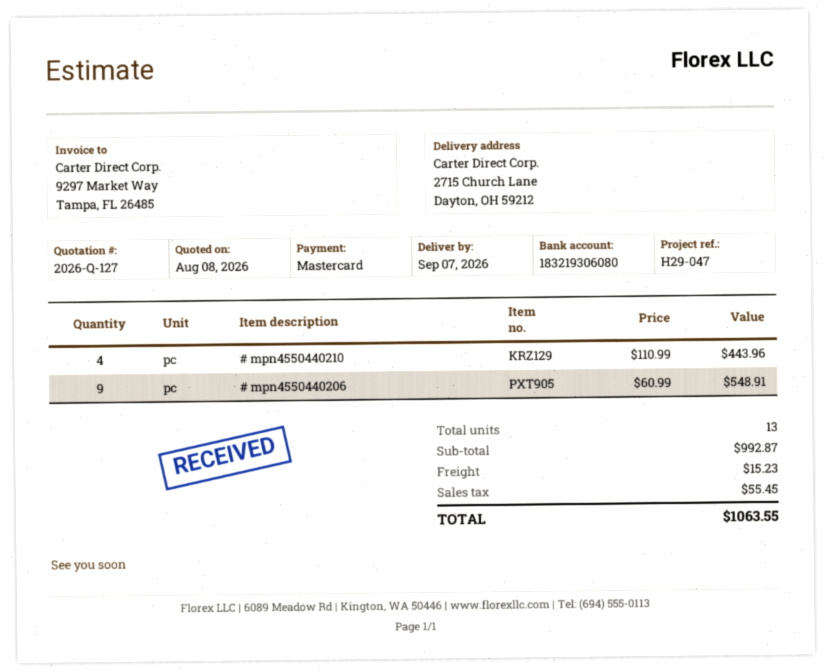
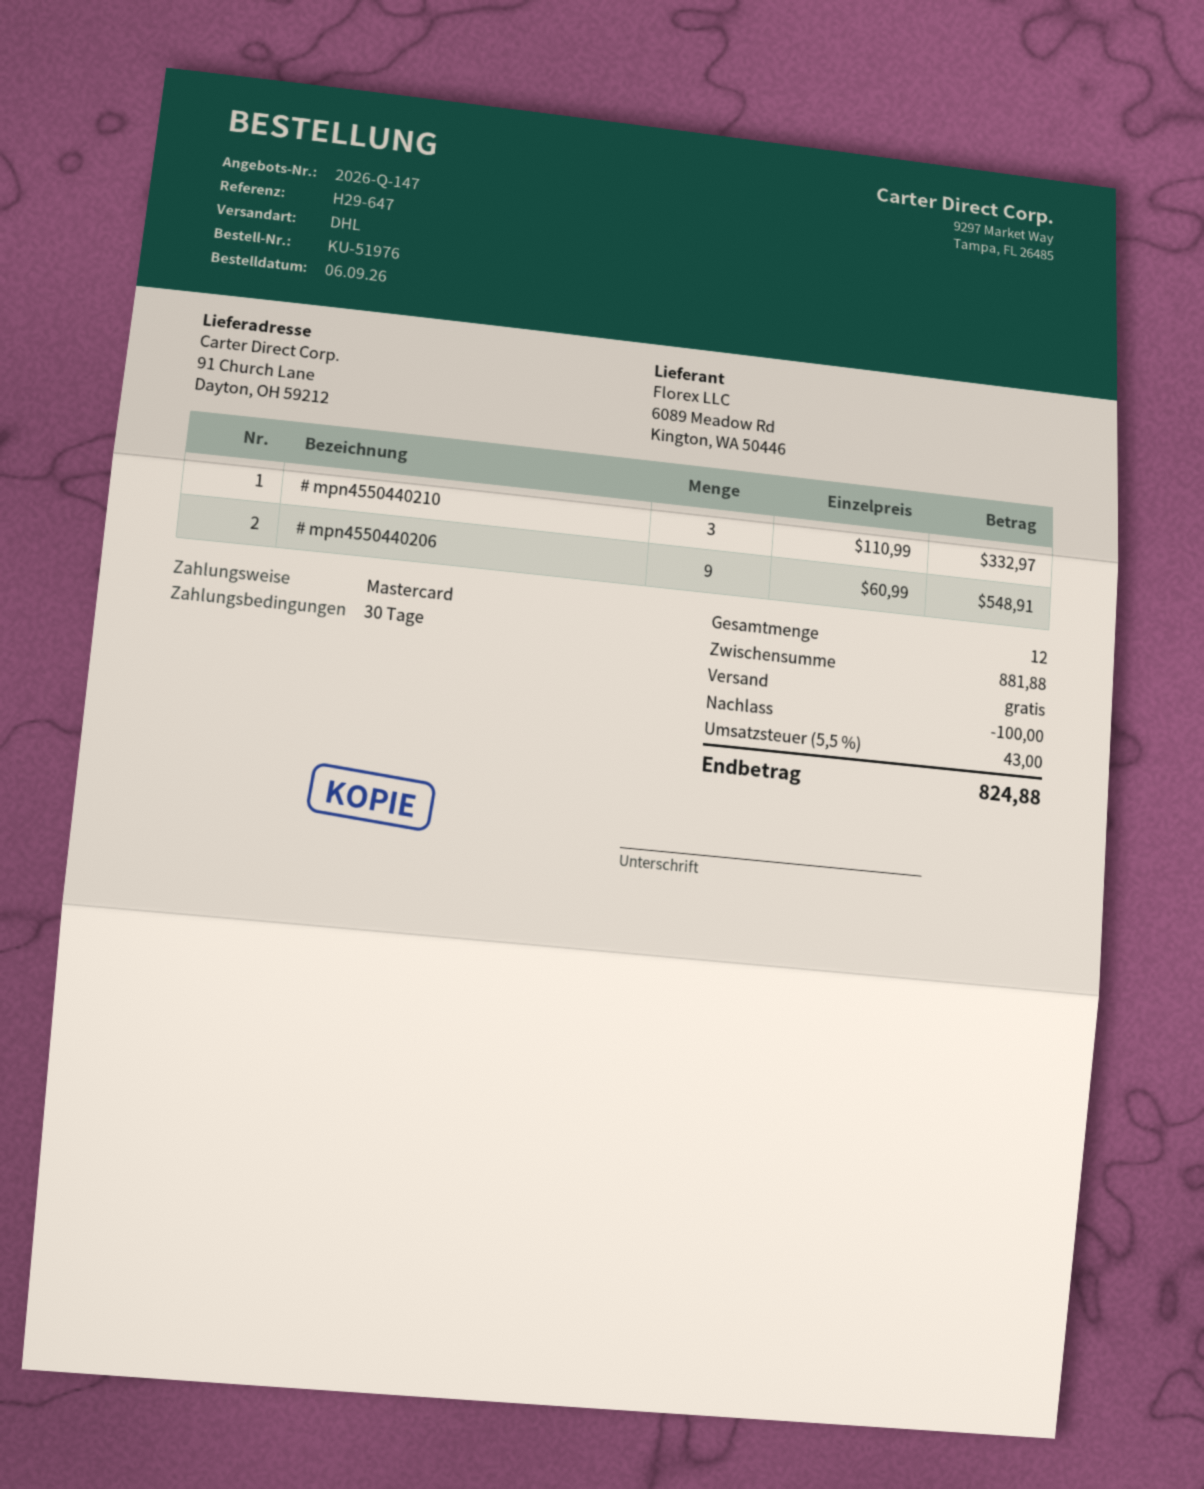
quote number: 2026-Q-127 -> 2026-Q-147
reference: H29-047 -> H29-647
ship to: 2715 Church Lane, Dayton, OH 59212 -> 91 Church Lane, Dayton, OH 59212
# mpn4550440210: 4 x 110.99 = 443.96 -> 3 x 110.99 = 332.97
total quantity: 13 -> 12
subtotal: 992.87 -> 881.88
discount: none -> 100.00
shipping: 15.23 -> 0.00
tax: 55.45 -> 43.00
total: 1063.55 -> 824.88

